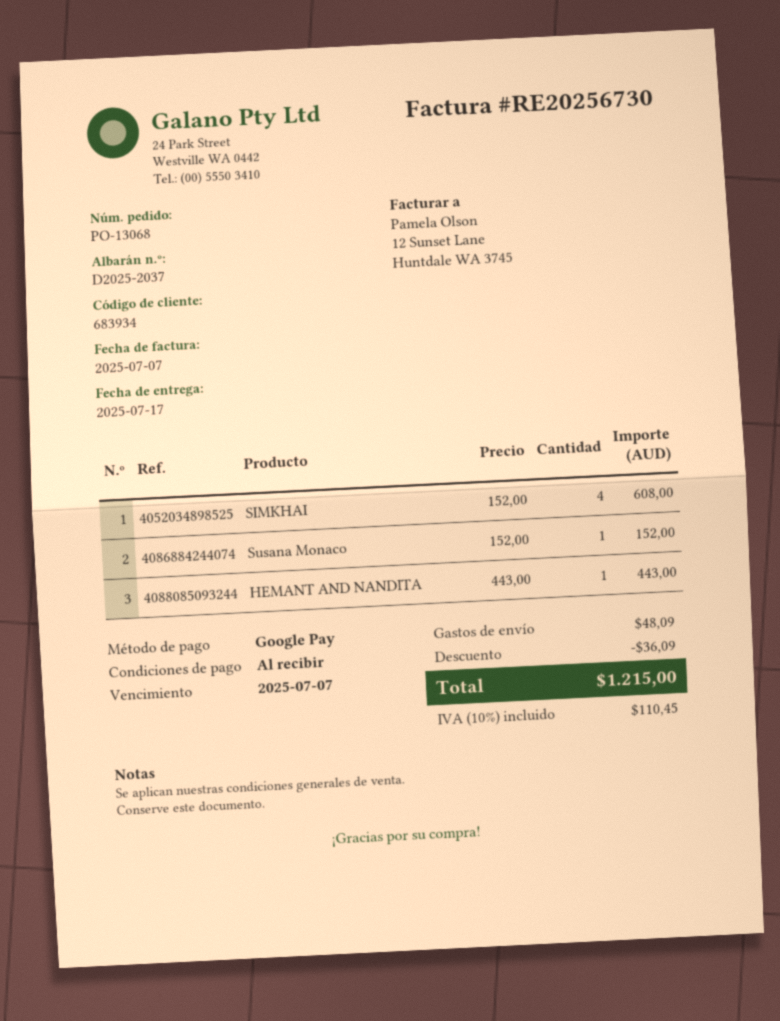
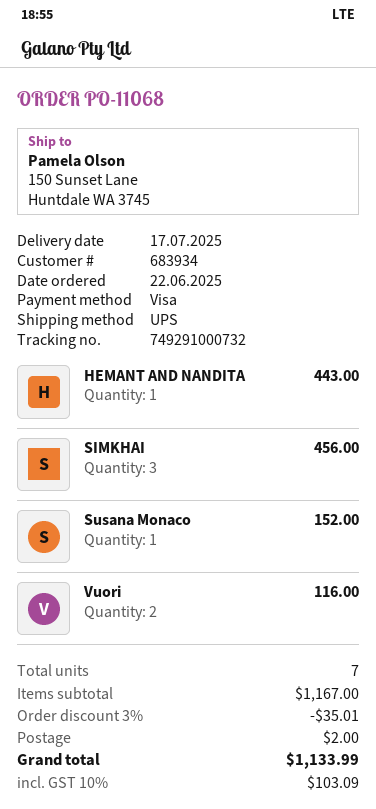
order number: PO-13068 -> PO-11068
payment method: Google Pay -> Visa
SIMKHAI: 4 for 608.00 -> 3 for 456.00
Vuori: none -> 2 for 116.00
discount: 36.09 -> 35.01
shipping: 48.09 -> 2.00
tax: 10% = 110.45 -> 10% = 103.09
total: 1215.00 -> 1133.99

